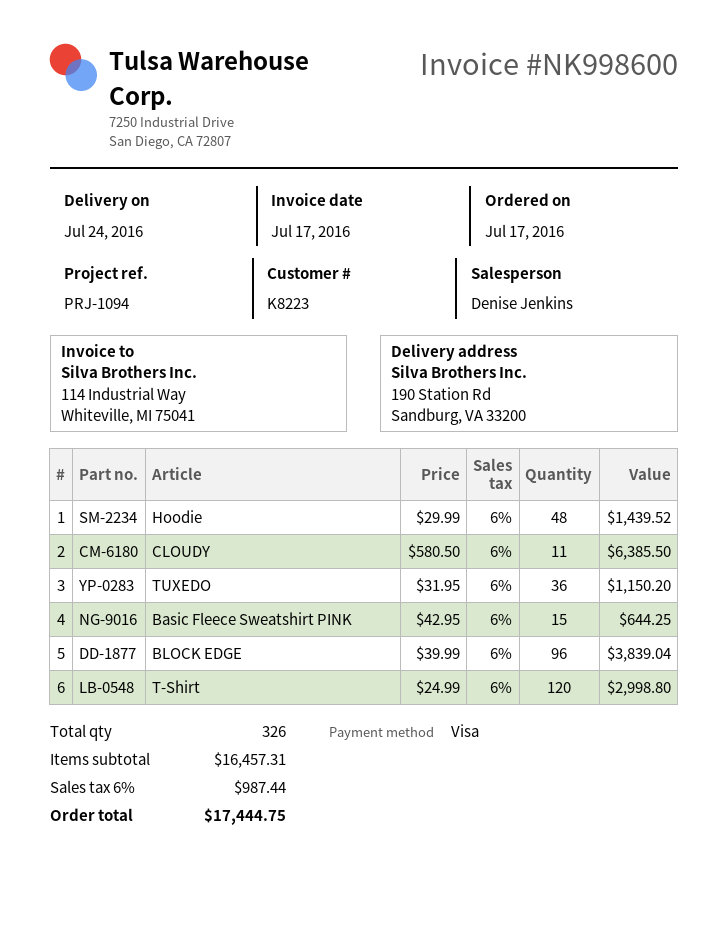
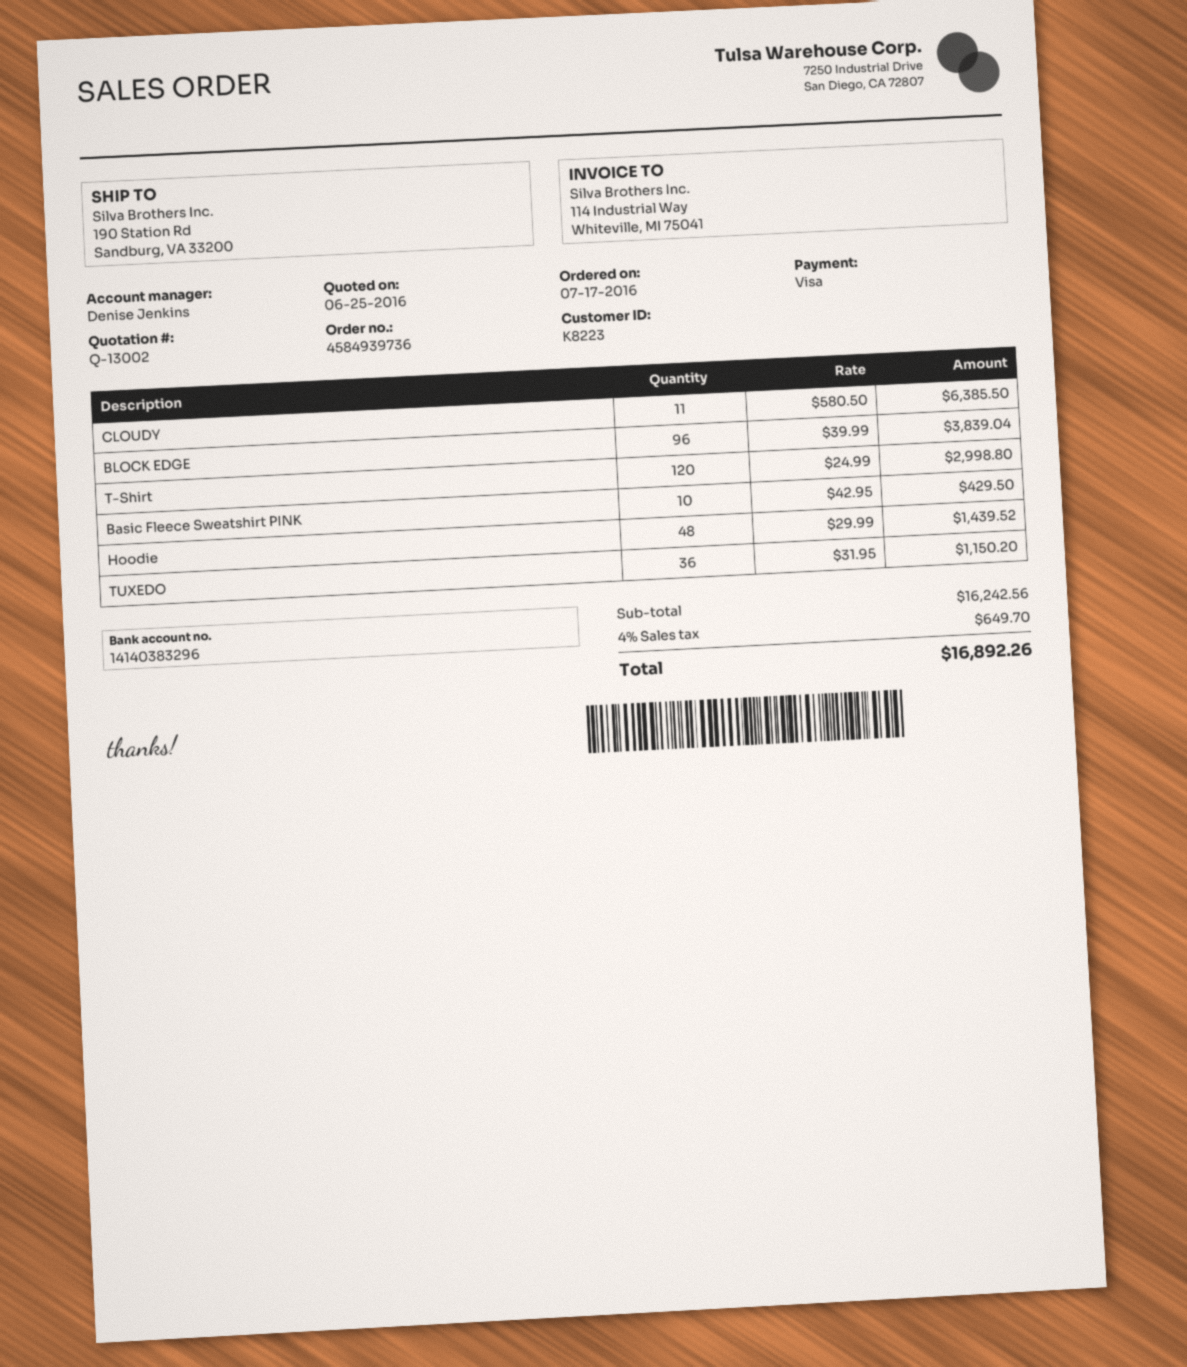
Basic Fleece Sweatshirt PINK: 15 x 42.95 = 644.25 -> 10 x 42.95 = 429.50
subtotal: 16457.31 -> 16242.56
tax: 6% = 987.44 -> 4% = 649.70
total: 17444.75 -> 16892.26

